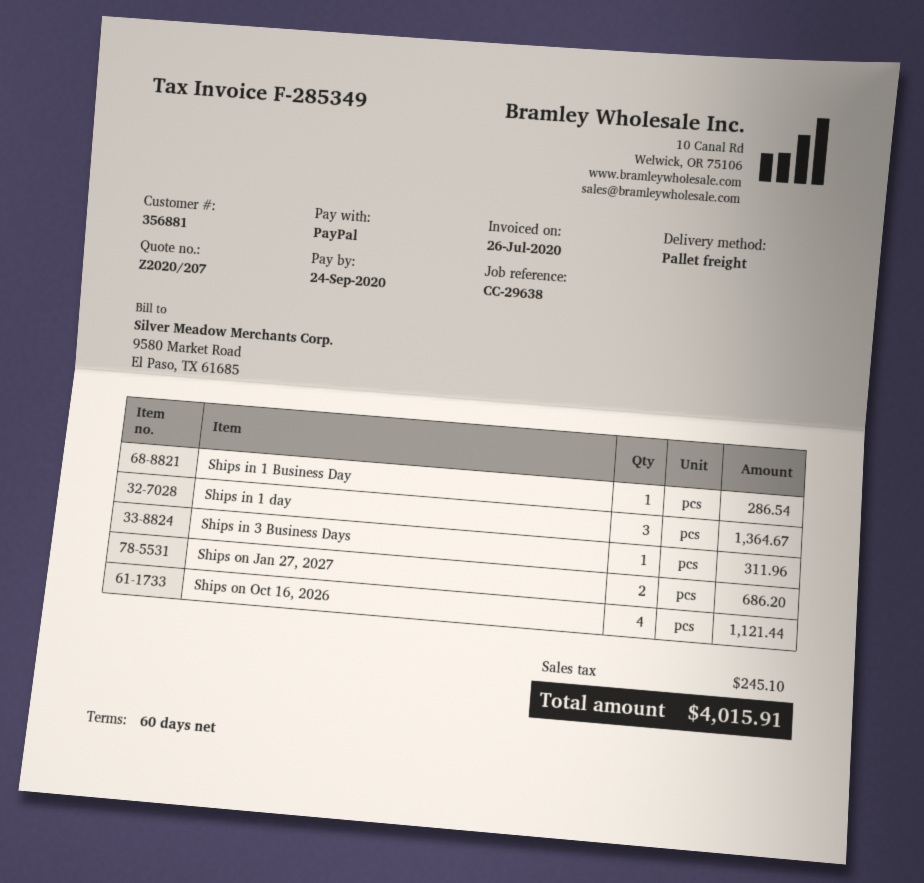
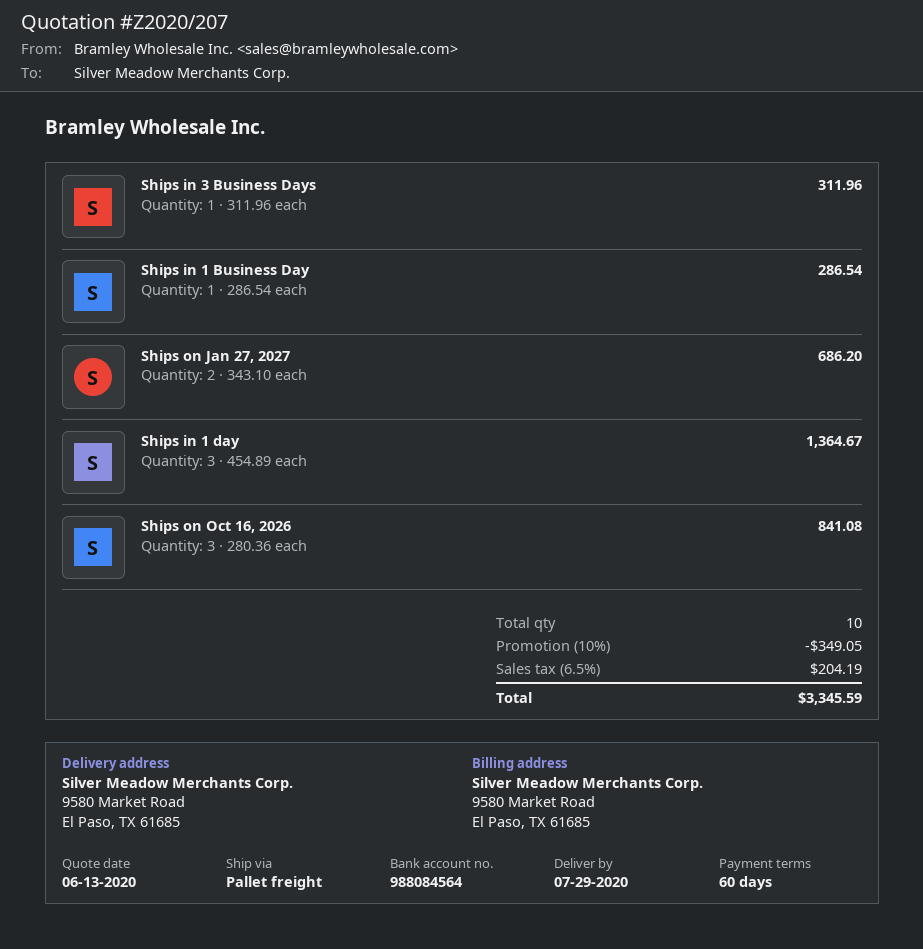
Ships on Oct 16, 2026: 4 for 1121.44 -> 3 for 841.08
discount: none -> 10% = 349.05
tax: 245.10 -> 204.19
total: 4015.91 -> 3345.59

